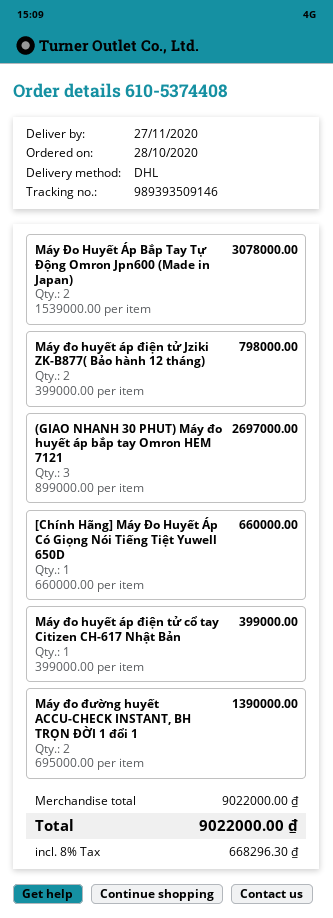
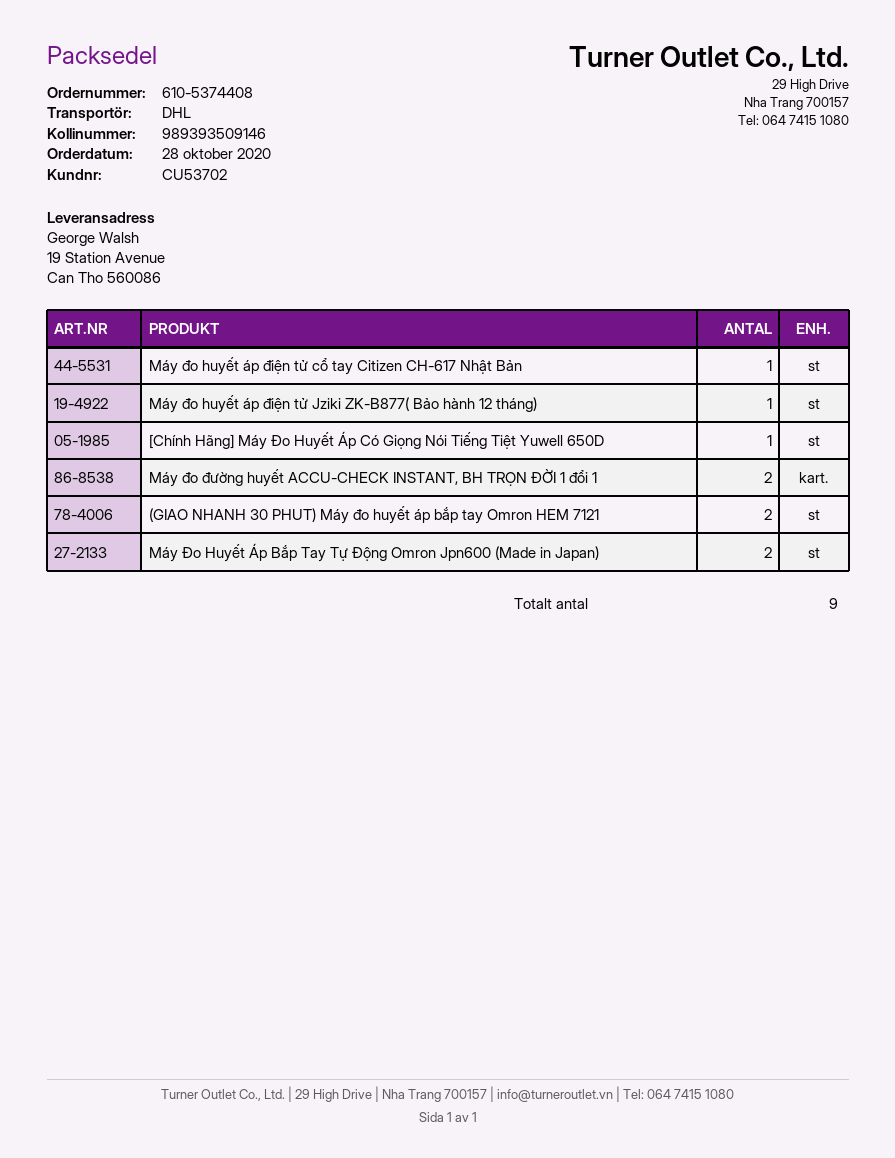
Máy đo huyết áp điện tử Jziki ZK-B877( Bảo hành 12 tháng): 2 -> 1
(GIAO NHANH 30 PHUT) Máy đo huyết áp bắp tay Omron HEM 7121: 3 -> 2

